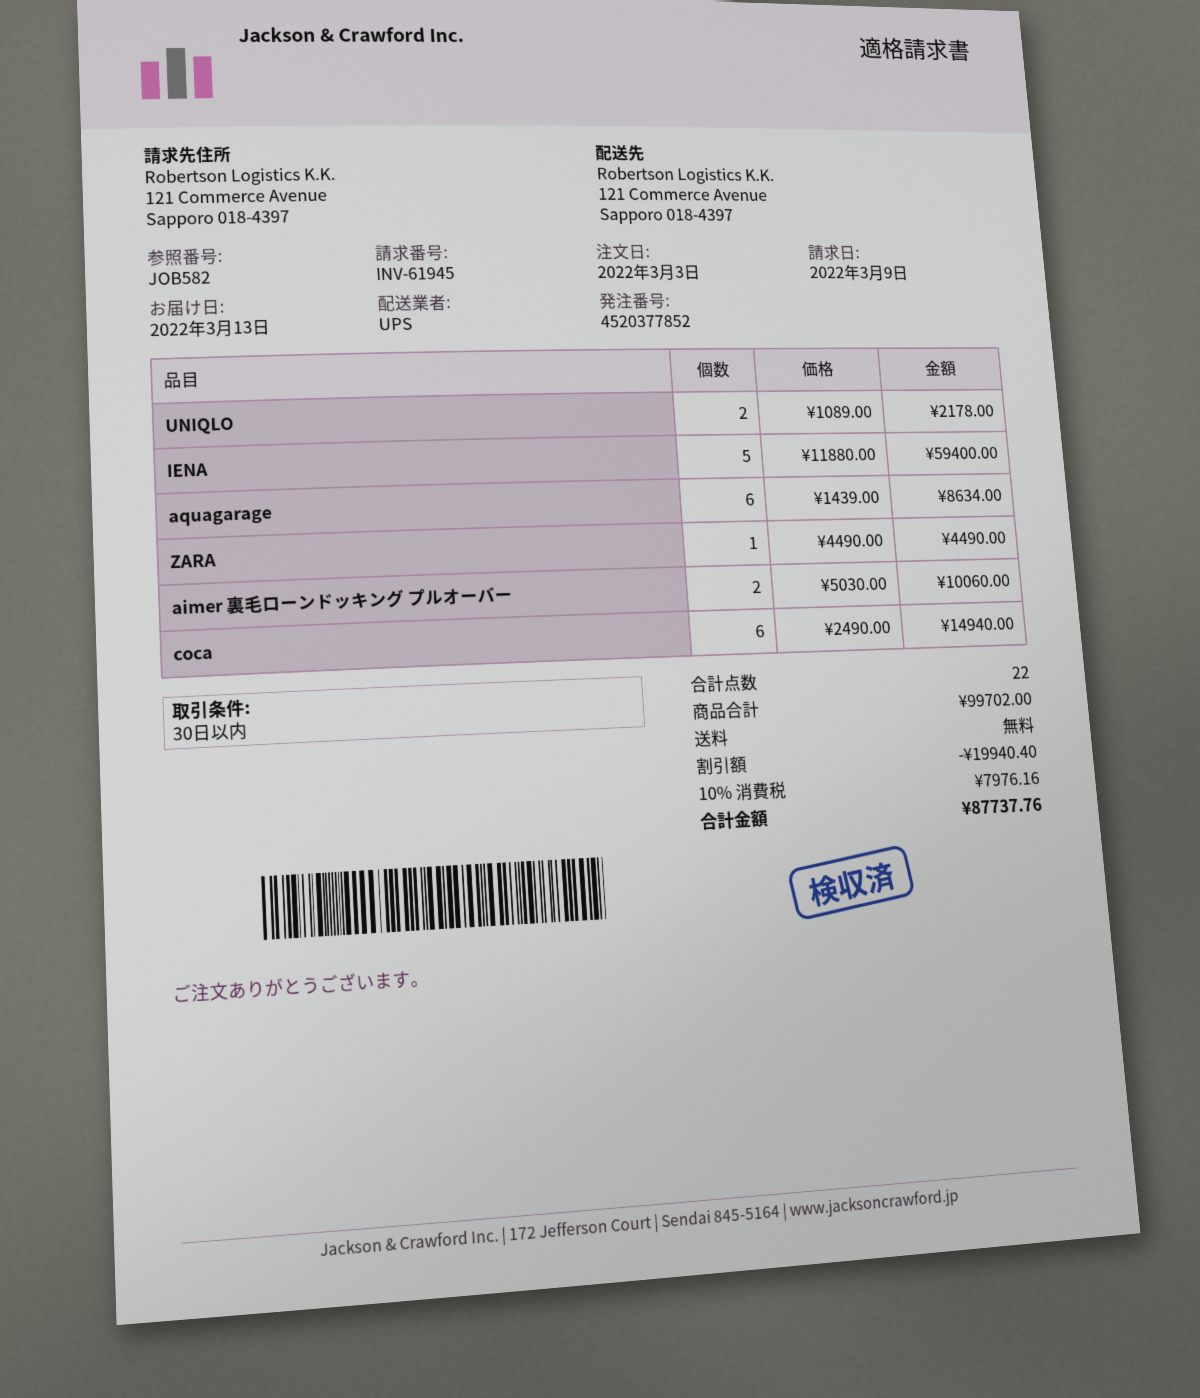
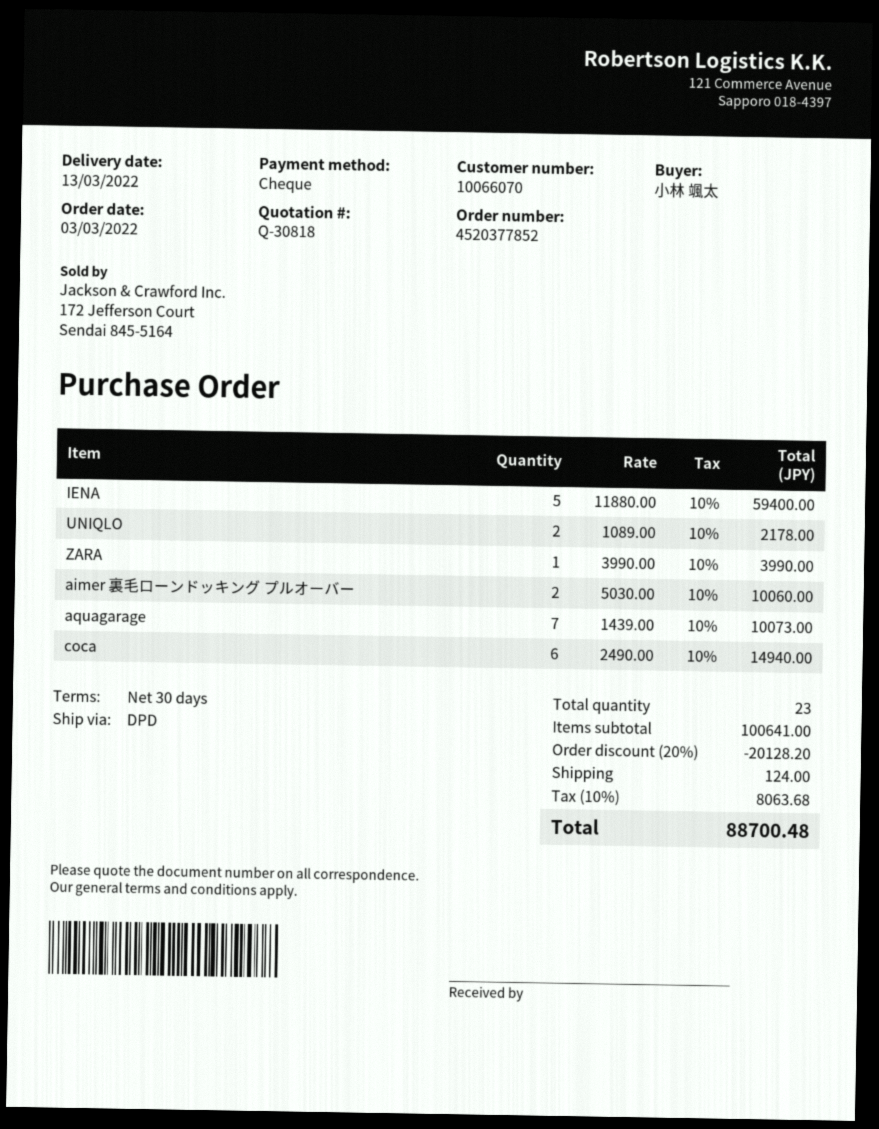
shipping method: UPS -> DPD
aquagarage: 6 x 1439.00 = 8634.00 -> 7 x 1439.00 = 10073.00
ZARA: 1 x 4490.00 = 4490.00 -> 1 x 3990.00 = 3990.00
total quantity: 22 -> 23
subtotal: 99702.00 -> 100641.00
discount: 19940.40 -> 20128.20
shipping: 0.00 -> 124.00
tax: 10% = 7976.16 -> 10% = 8063.68
total: 87737.76 -> 88700.48

